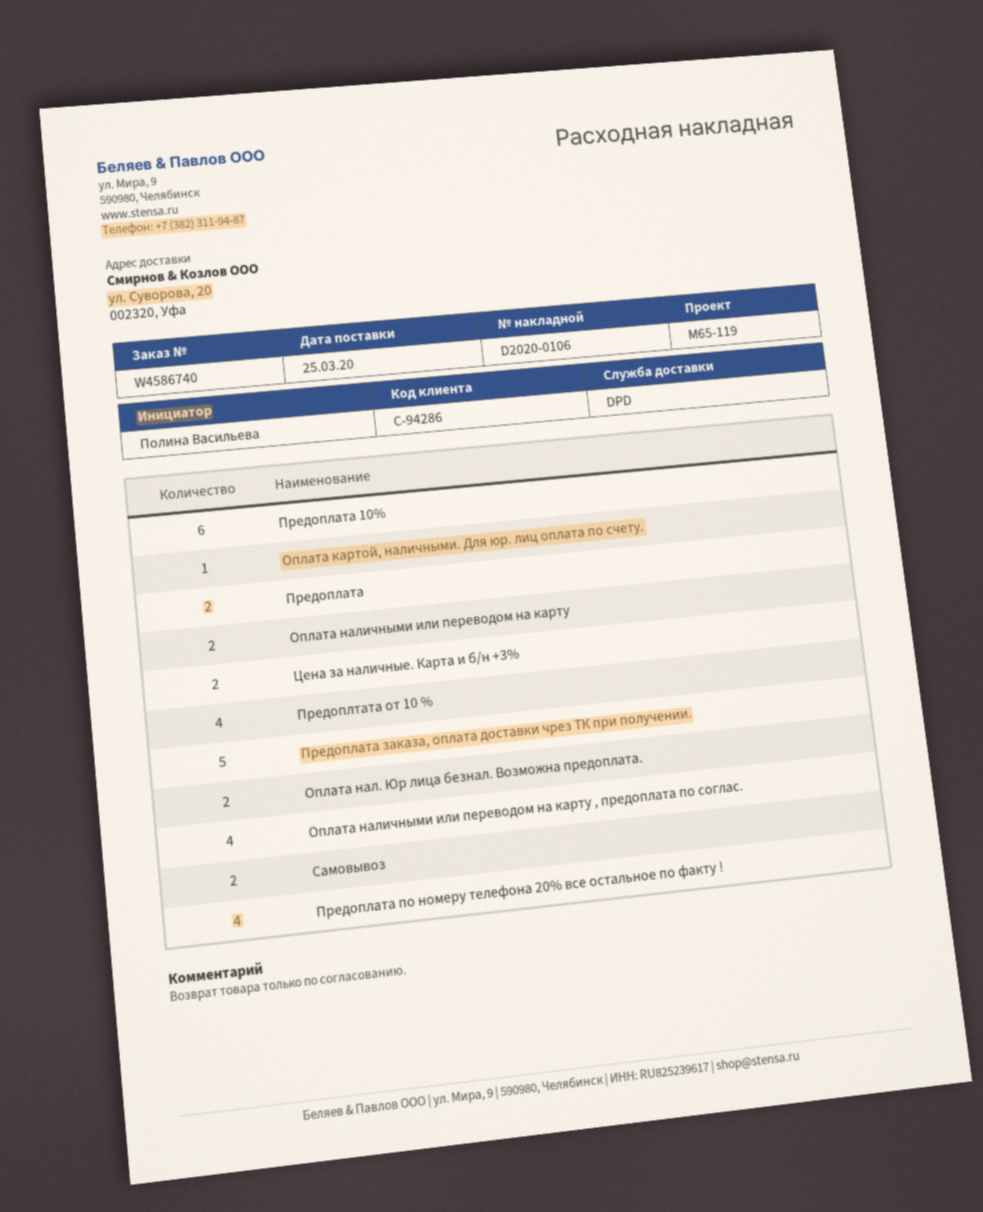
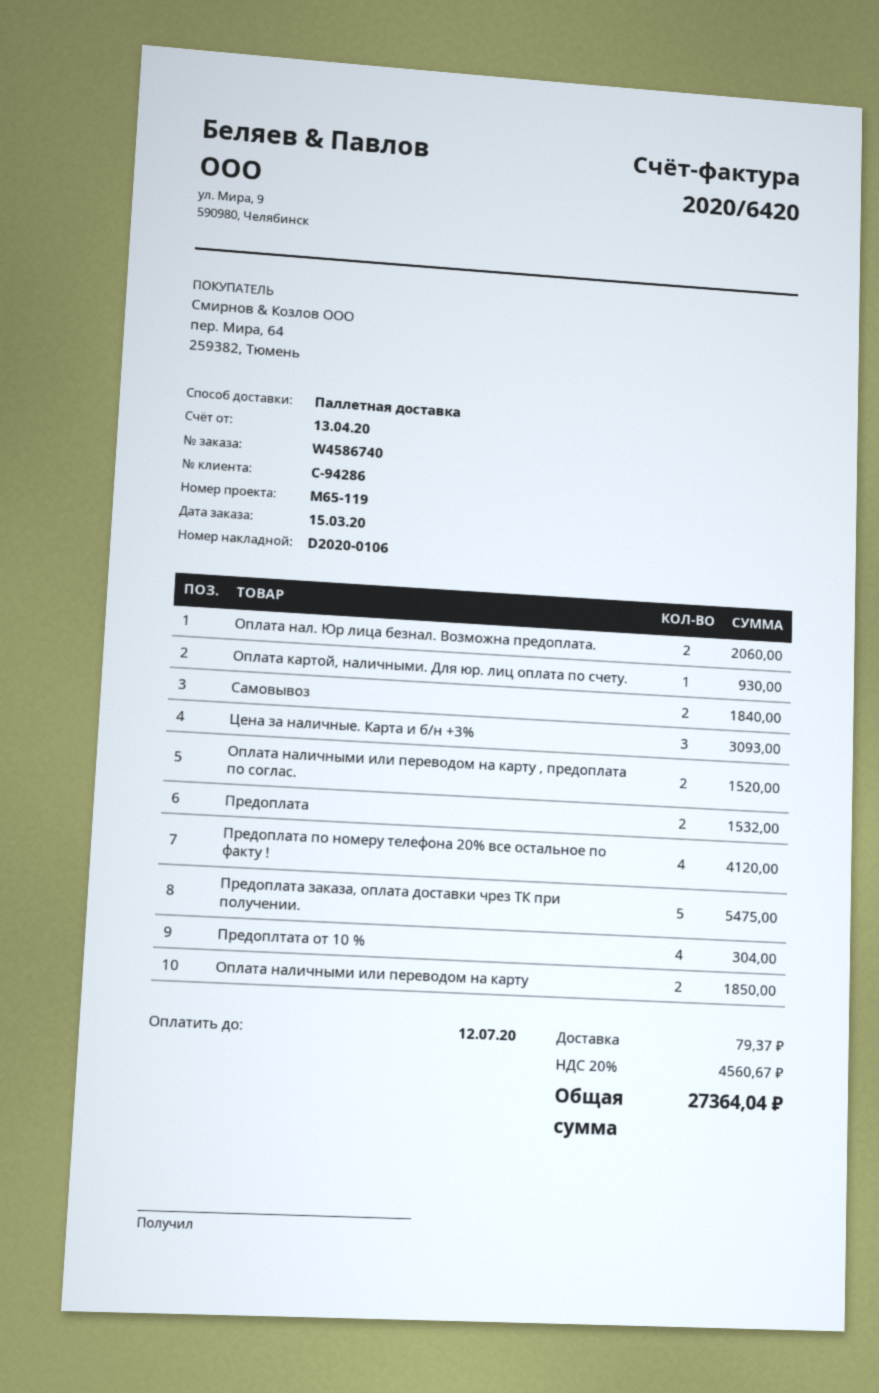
shipping method: DPD -> pallet freight
Предоплата 10%: 6 -> none
Цена за наличные. Карта и б/н +3%: 2 -> 3
Оплата наличными или переводом на карту , предоплата по соглас.: 4 -> 2

